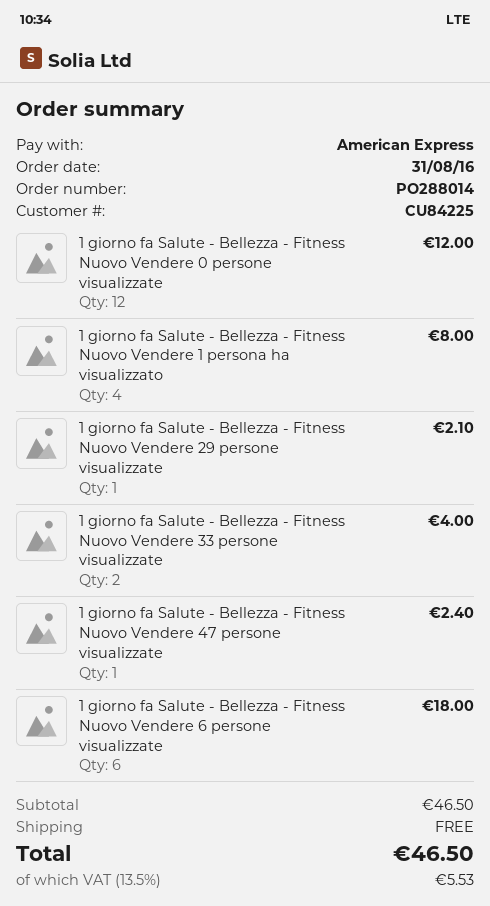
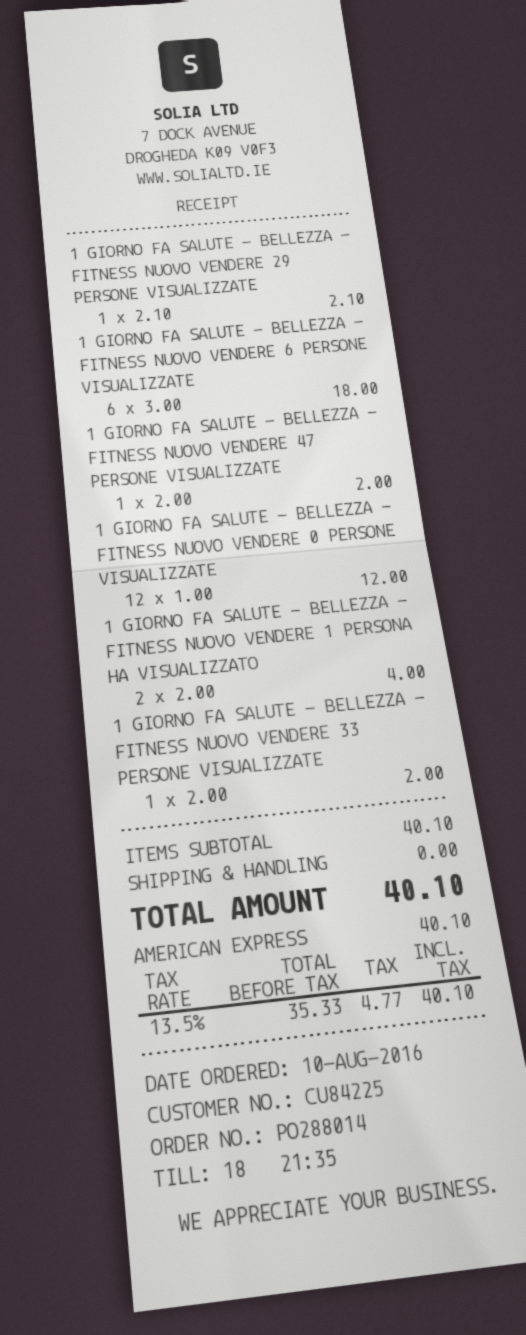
order date: 2016-08-31 -> 2016-08-10
1 giorno fa Salute - Bellezza - Fitness Nuovo Vendere 1 persona ha visualizzato: 4 for 8.00 -> 2 for 4.00
1 giorno fa Salute - Bellezza - Fitness Nuovo Vendere 33 persone visualizzate: 2 for 4.00 -> 1 for 2.00
1 giorno fa Salute - Bellezza - Fitness Nuovo Vendere 47 persone visualizzate: 1 for 2.40 -> 1 for 2.00
subtotal: 46.50 -> 40.10
tax: 13.5% = 5.53 -> 13.5% = 4.77
total: 46.50 -> 40.10

